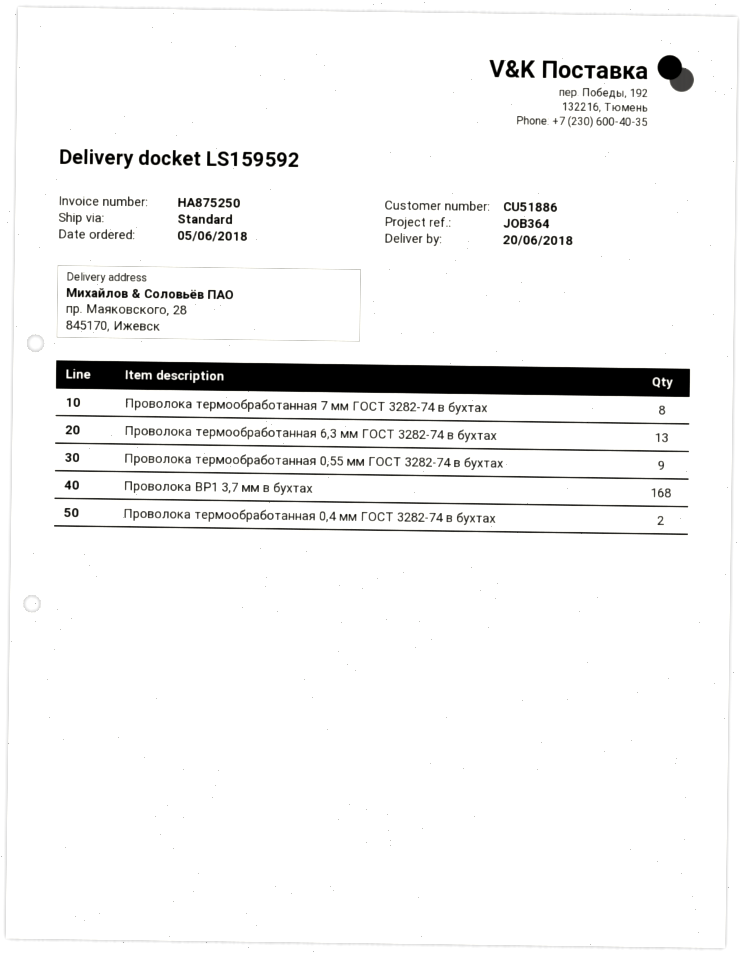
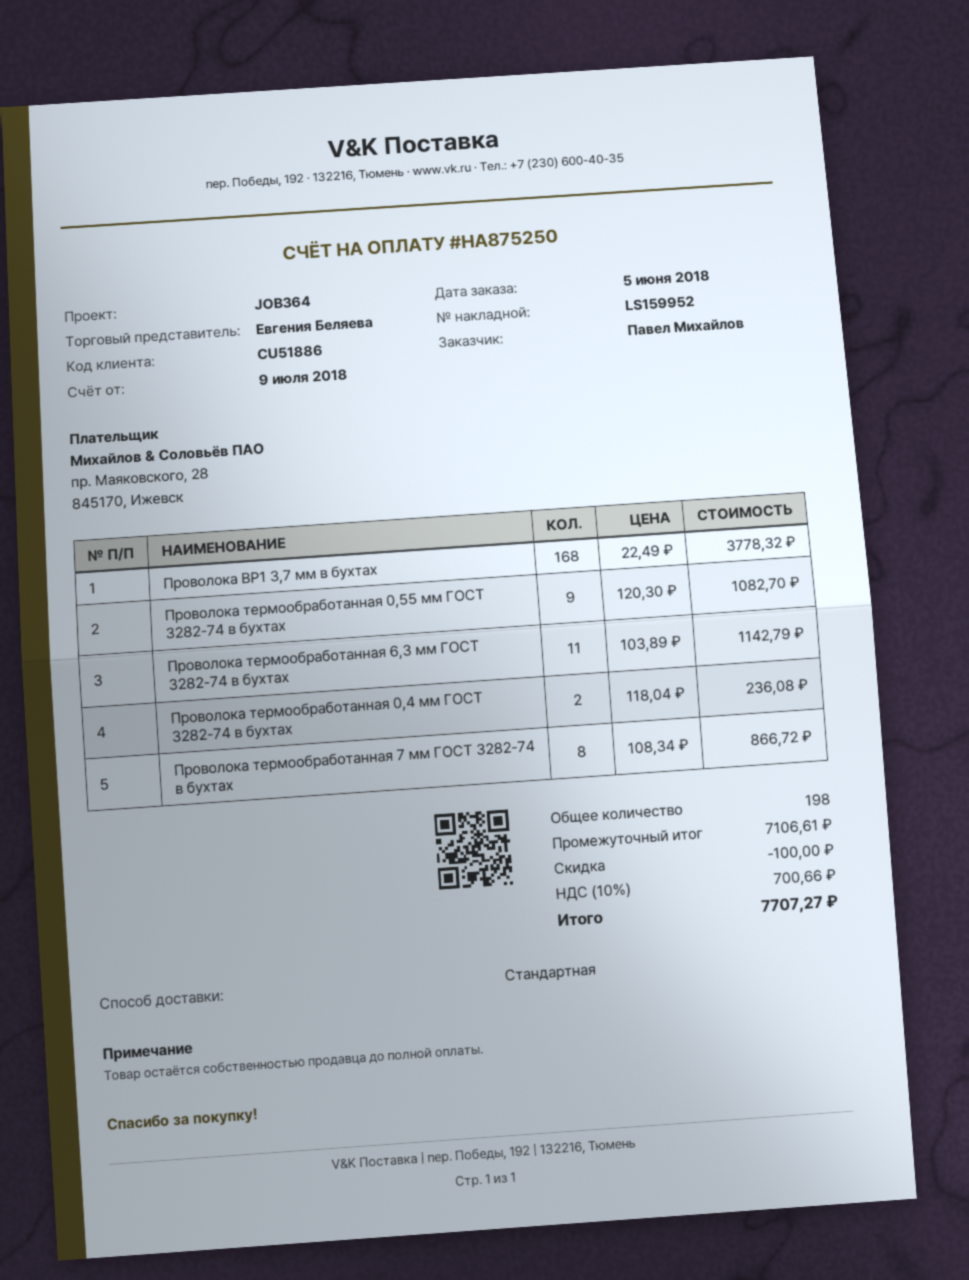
delivery note number: LS159592 -> LS159952
Проволока термообработанная 6,3 мм ГОСТ 3282-74 в бухтах: 13 -> 11

